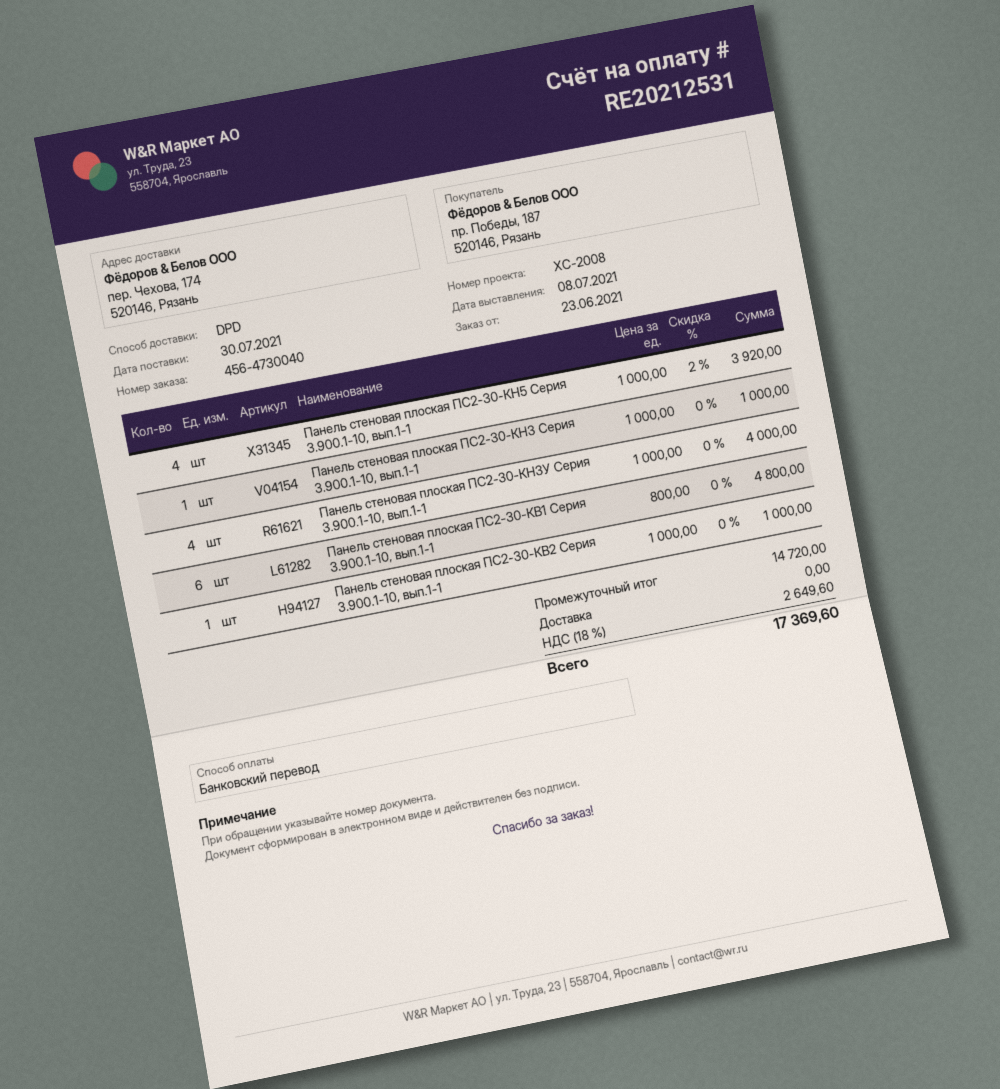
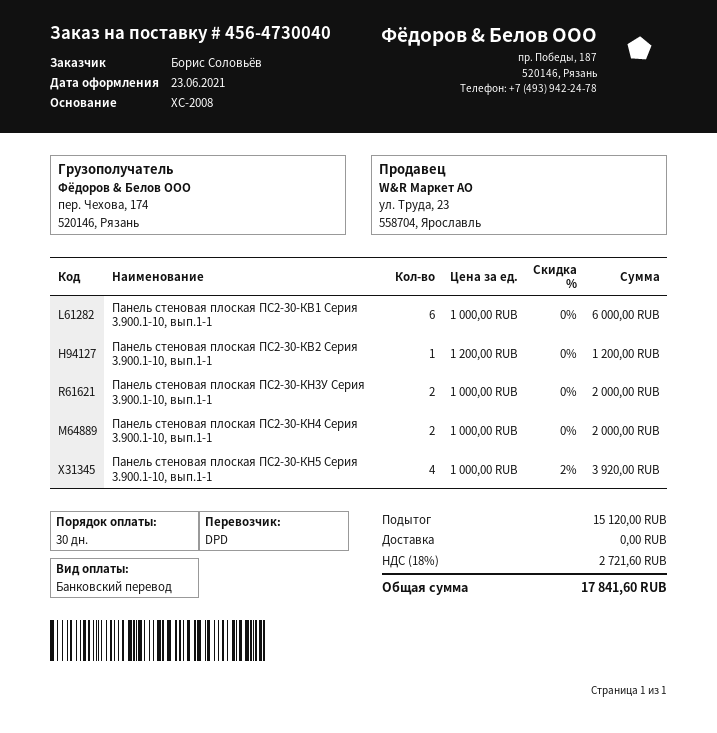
Панель стеновая плоская ПС2-30-КН3 Серия 3.900.1-10, вып.1-1: 1 x 1000.00 = 1000.00 -> none
Панель стеновая плоская ПС2-30-КН3У Серия 3.900.1-10, вып.1-1: 4 x 1000.00 = 4000.00 -> 2 x 1000.00 = 2000.00
Панель стеновая плоская ПС2-30-КВ1 Серия 3.900.1-10, вып.1-1: 6 x 800.00 = 4800.00 -> 6 x 1000.00 = 6000.00
Панель стеновая плоская ПС2-30-КВ2 Серия 3.900.1-10, вып.1-1: 1 x 1000.00 = 1000.00 -> 1 x 1200.00 = 1200.00
Панель стеновая плоская ПС2-30-КН4 Серия 3.900.1-10, вып.1-1: none -> 2 x 1000.00 = 2000.00
subtotal: 14720.00 -> 15120.00
tax: 18% = 2649.60 -> 18% = 2721.60
total: 17369.60 -> 17841.60

